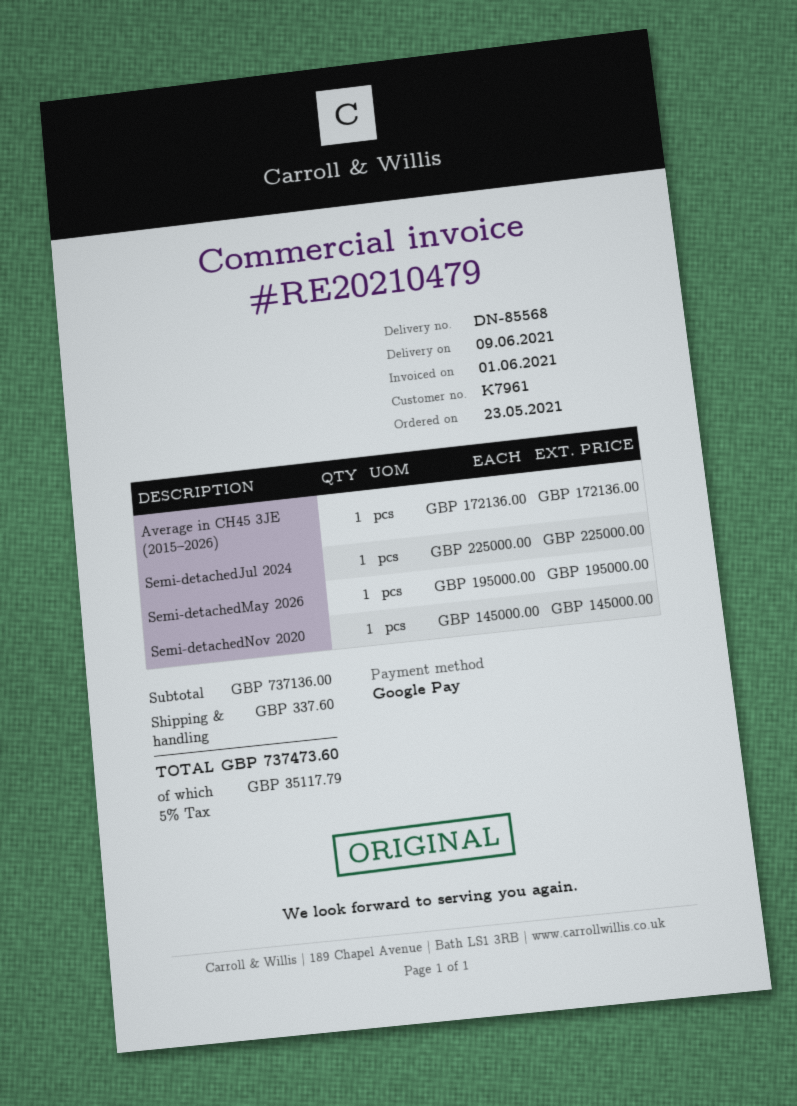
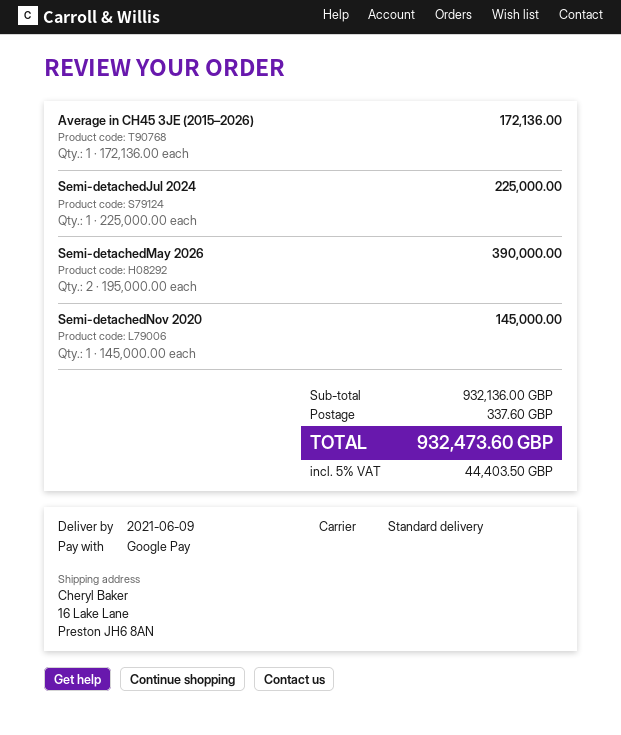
Semi-detachedMay 2026: 1 x 195000.00 = 195000.00 -> 2 x 195000.00 = 390000.00
subtotal: 737136.00 -> 932136.00
tax: 5% = 35117.79 -> 5% = 44403.50
total: 737473.60 -> 932473.60

